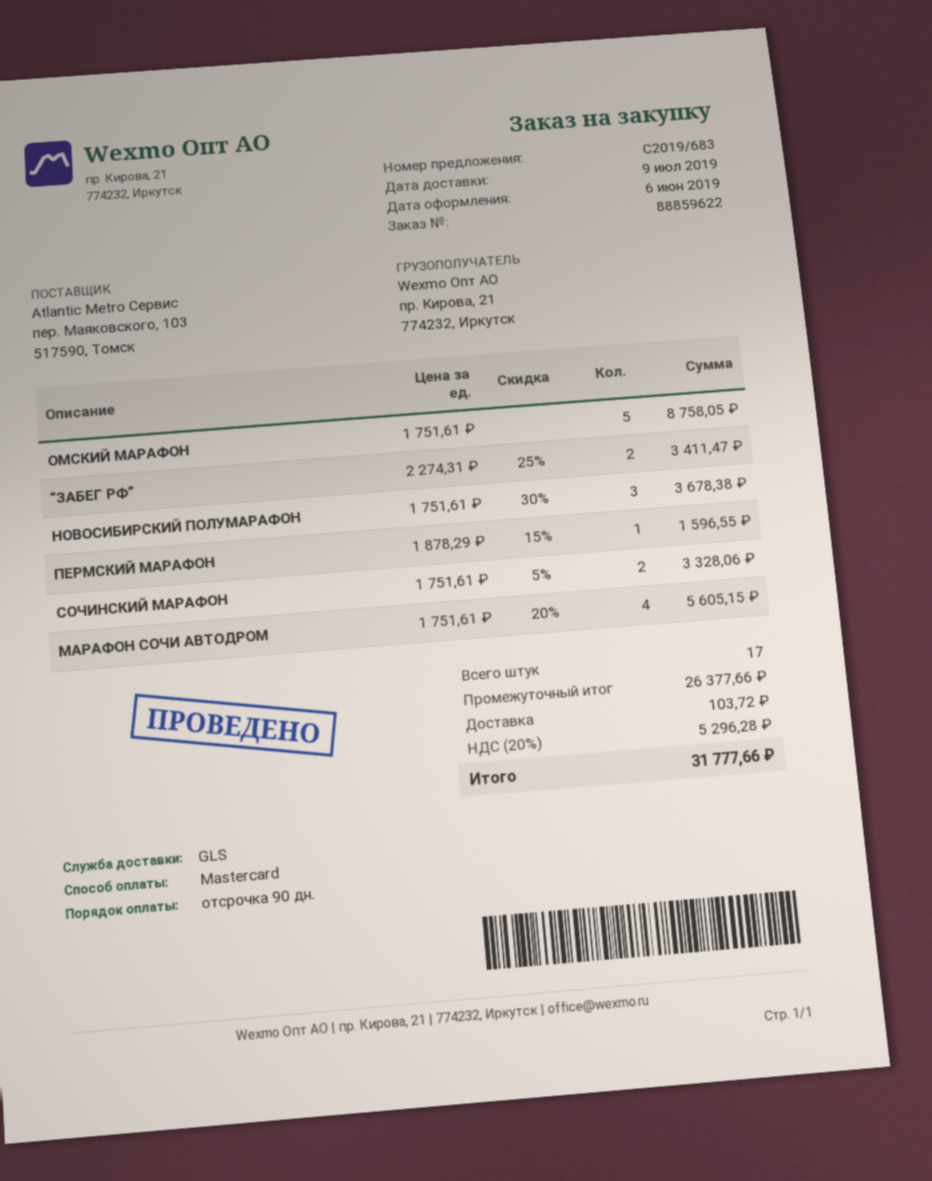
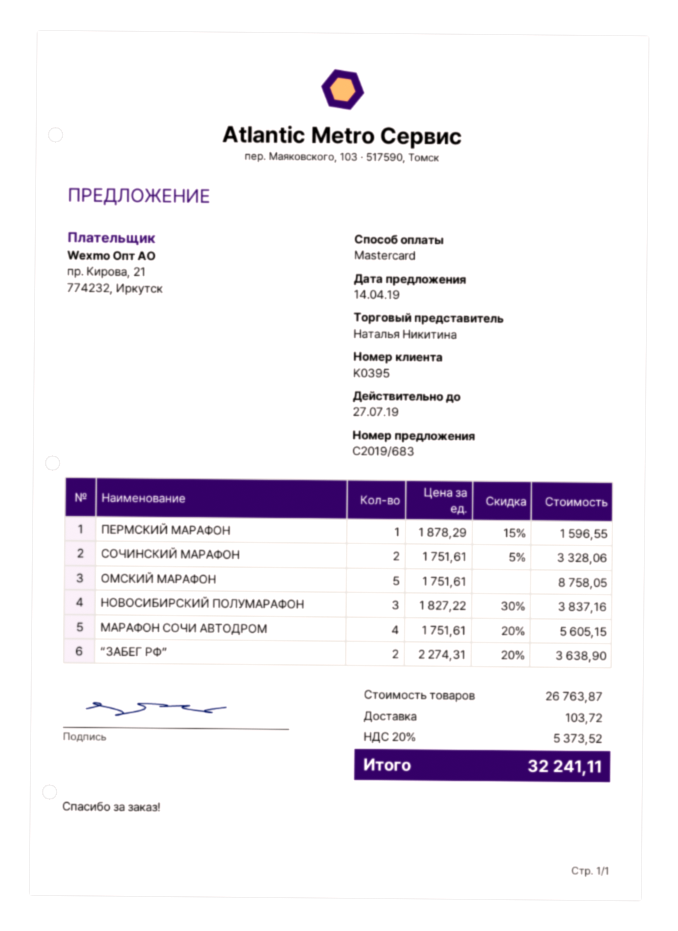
“ЗАБЕГ РФ”: 2 x 2274.31 - 25% = 3411.47 -> 2 x 2274.31 - 20% = 3638.90
НОВОСИБИРСКИЙ ПОЛУМАРАФОН: 3 x 1751.61 - 30% = 3678.38 -> 3 x 1827.22 - 30% = 3837.16
subtotal: 26377.66 -> 26763.87
tax: 20% = 5296.28 -> 20% = 5373.52
total: 31777.66 -> 32241.11

